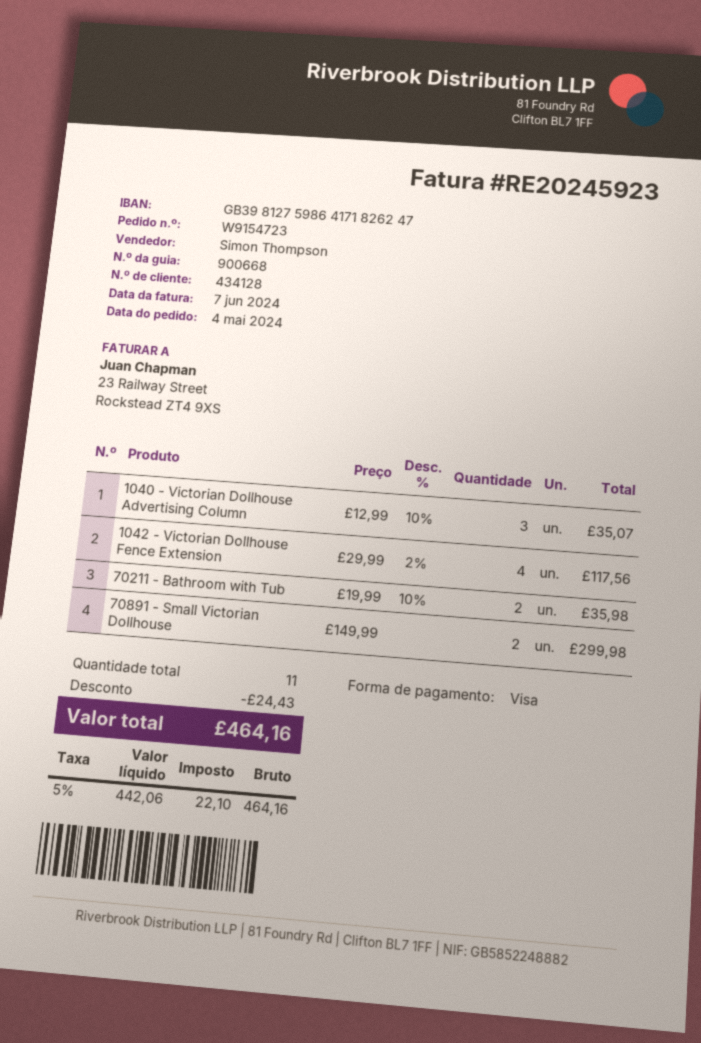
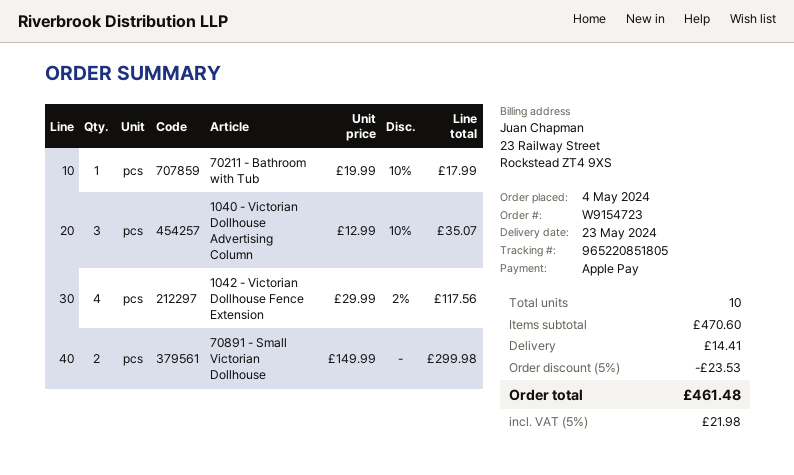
payment method: Visa -> Apple Pay
70211 - Bathroom with Tub: 2 x 19.99 - 10% = 35.98 -> 1 x 19.99 - 10% = 17.99
total quantity: 11 -> 10
discount: 24.43 -> 23.53
shipping: none -> 14.41
tax: 5% = 22.10 -> 5% = 21.98
total: 464.16 -> 461.48

